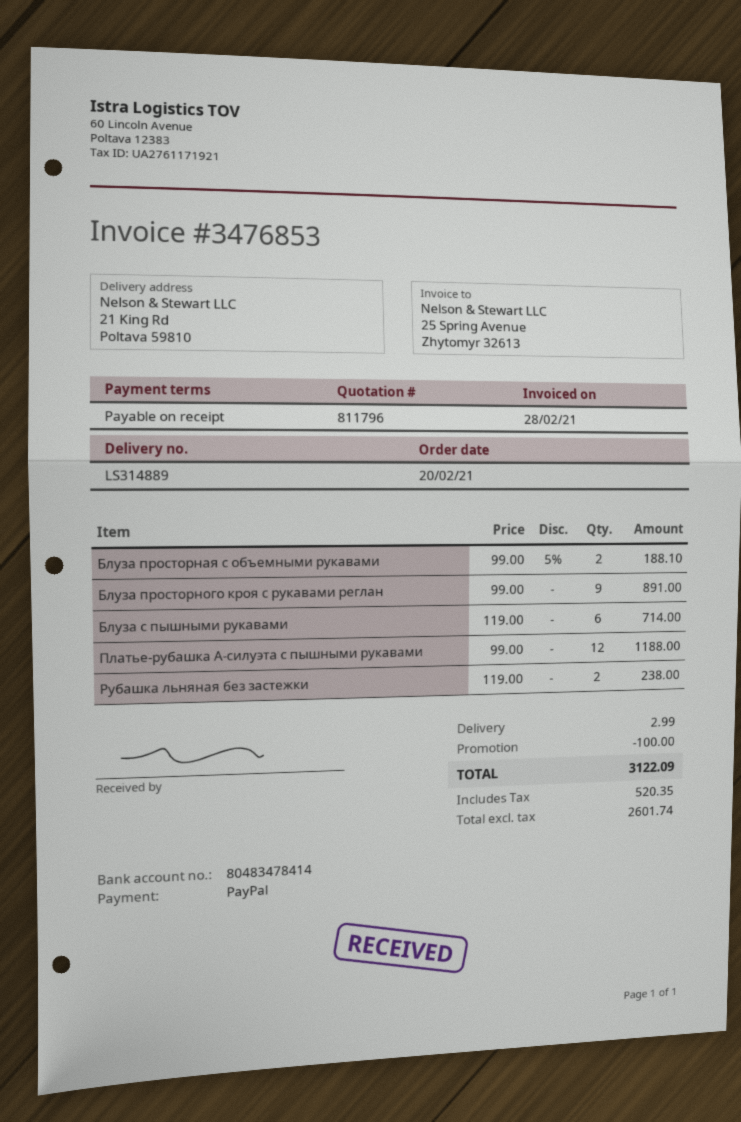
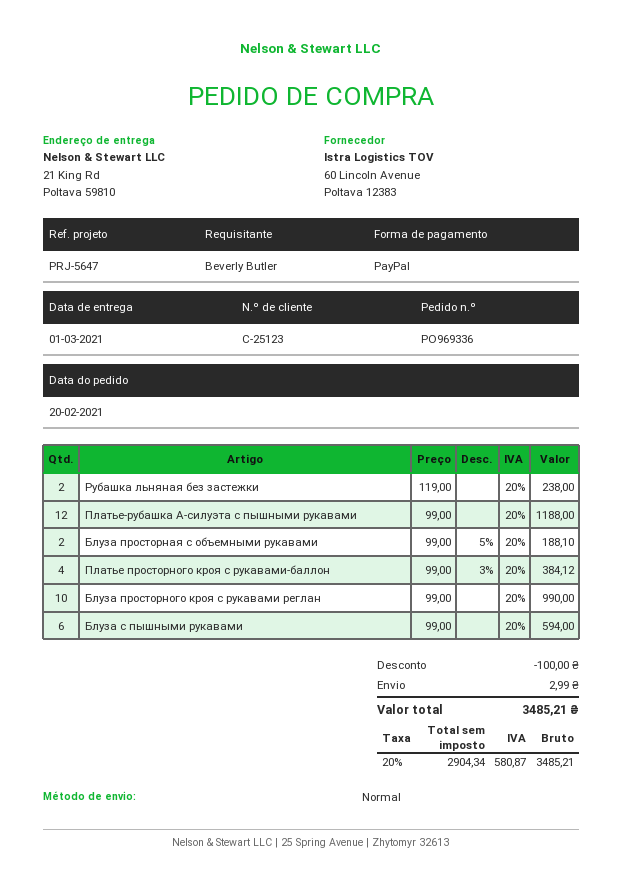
Блуза просторного кроя с рукавами реглан: 9 x 99.00 = 891.00 -> 10 x 99.00 = 990.00
Блуза с пышными рукавами: 6 x 119.00 = 714.00 -> 6 x 99.00 = 594.00
Платье просторного кроя с рукавами-баллон: none -> 4 x 99.00 - 3% = 384.12
net: 2601.74 -> 2904.34
tax: 520.35 -> 580.87
total: 3122.09 -> 3485.21

